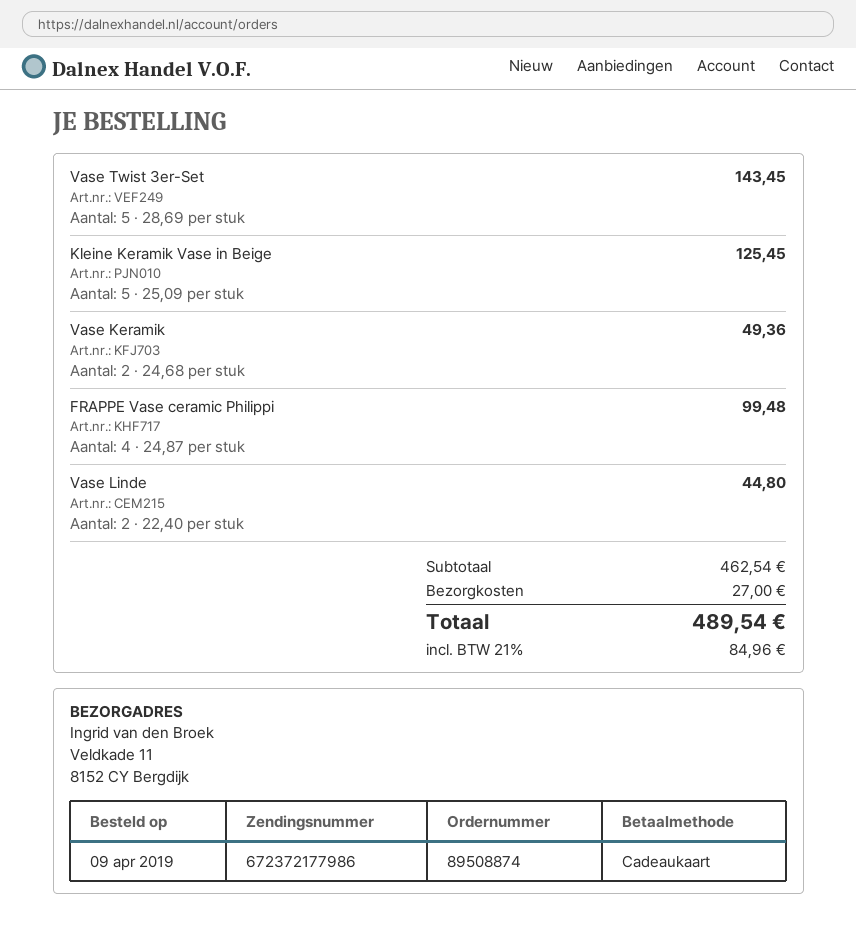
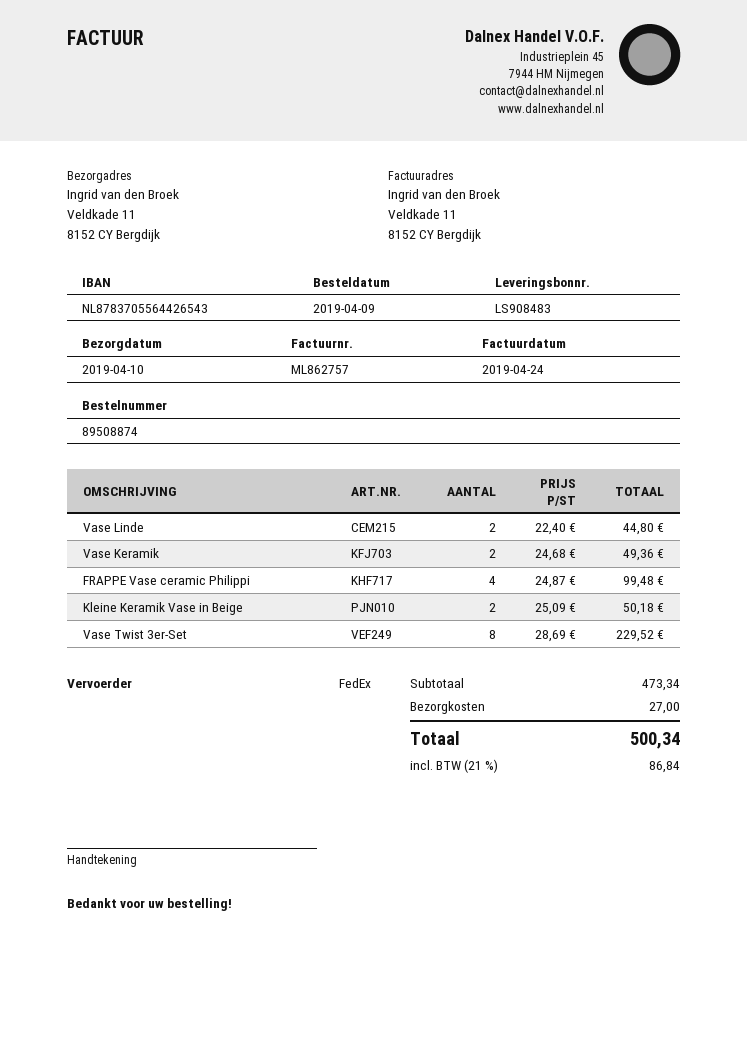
Vase Twist 3er-Set: 5 x 28.69 = 143.45 -> 8 x 28.69 = 229.52
Kleine Keramik Vase in Beige: 5 x 25.09 = 125.45 -> 2 x 25.09 = 50.18
subtotal: 462.54 -> 473.34
tax: 21% = 84.96 -> 21% = 86.84
total: 489.54 -> 500.34

